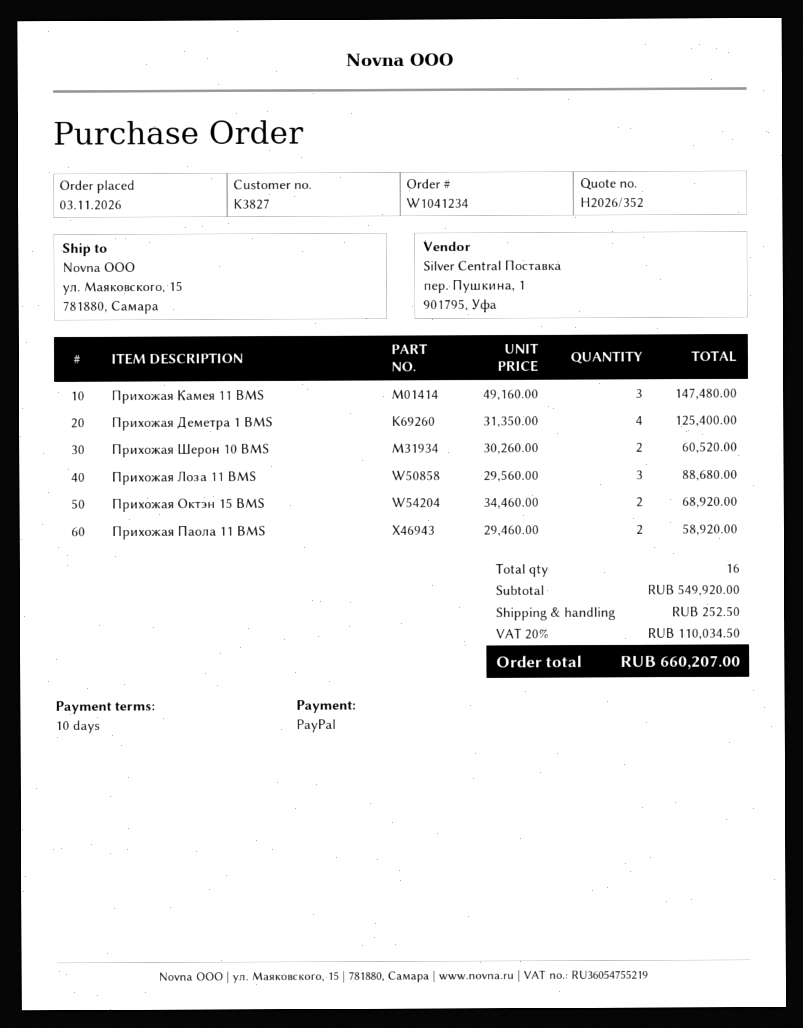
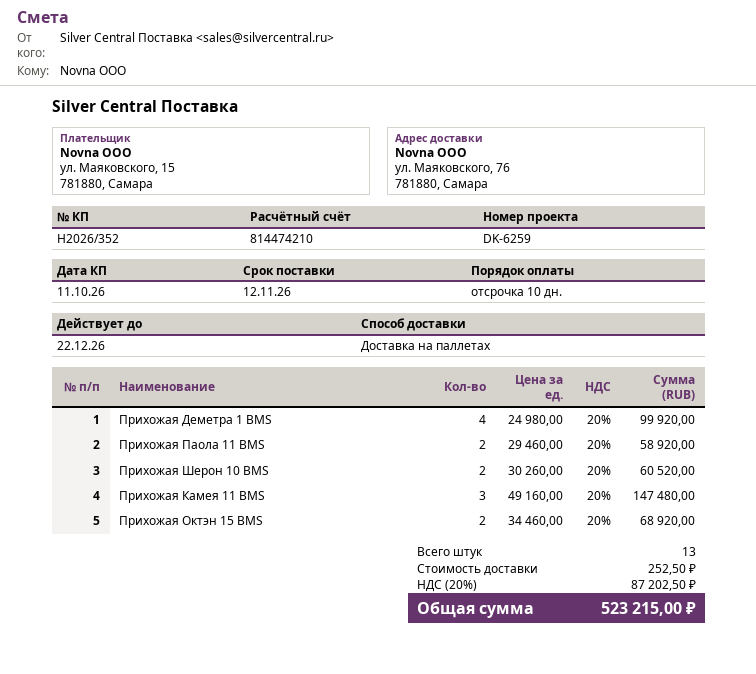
ship to: ул. Маяковского, 15, 781880, Самара -> ул. Маяковского, 76, 781880, Самара
Прихожая Деметра 1 BMS: 4 x 31350.00 = 125400.00 -> 4 x 24980.00 = 99920.00
Прихожая Лоза 11 BMS: 3 x 29560.00 = 88680.00 -> none
total quantity: 16 -> 13
tax: 20% = 110034.50 -> 20% = 87202.50
total: 660207.00 -> 523215.00

